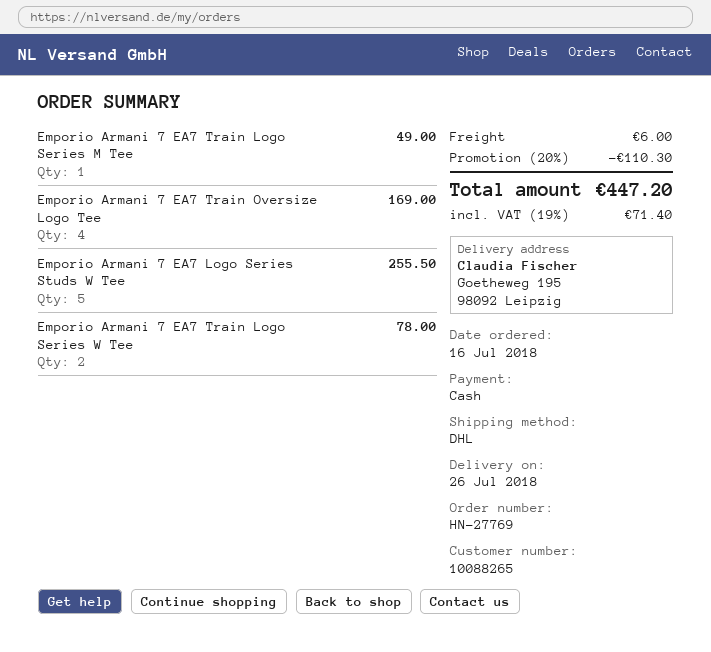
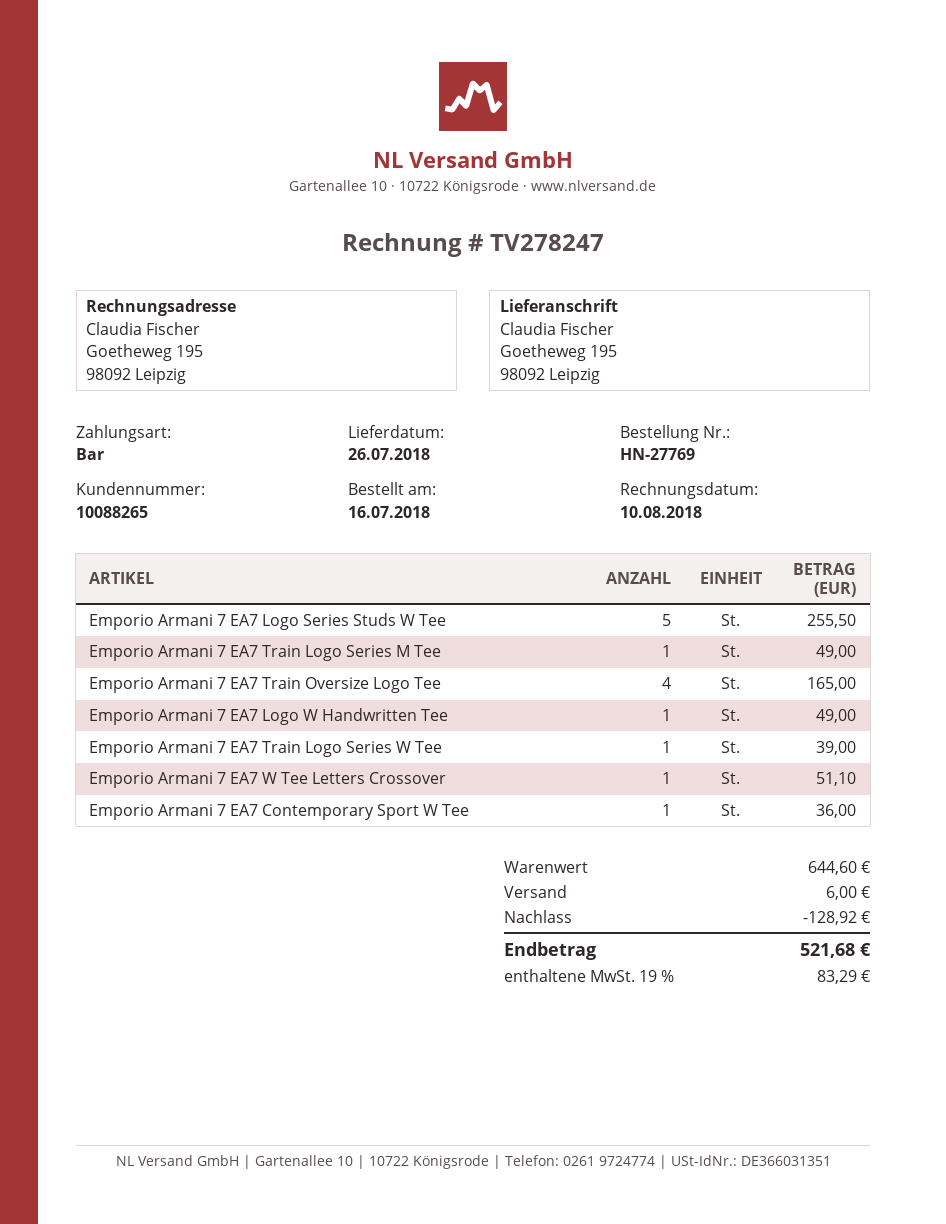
Emporio Armani 7 EA7 Train Oversize Logo Tee: 4 for 169.00 -> 4 for 165.00
Emporio Armani 7 EA7 Train Logo Series W Tee: 2 for 78.00 -> 1 for 39.00
Emporio Armani 7 EA7 Logo W Handwritten Tee: none -> 1 for 49.00
Emporio Armani 7 EA7 W Tee Letters Crossover: none -> 1 for 51.10
Emporio Armani 7 EA7 Contemporary Sport W Tee: none -> 1 for 36.00
discount: 110.30 -> 128.92
tax: 19% = 71.40 -> 19% = 83.29
total: 447.20 -> 521.68

